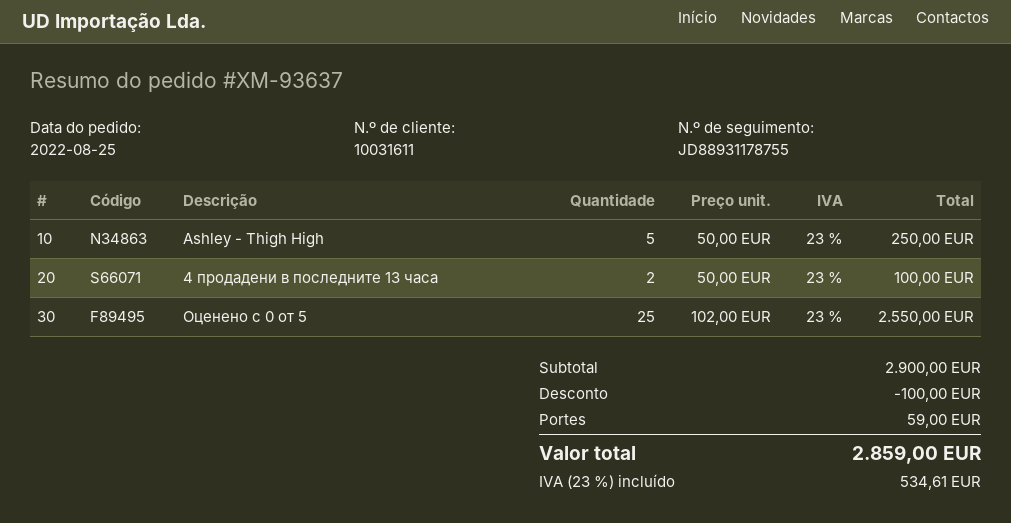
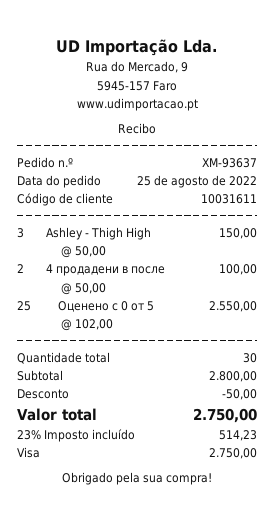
Ashley - Thigh High: 5 x 50.00 = 250.00 -> 3 x 50.00 = 150.00
subtotal: 2900.00 -> 2800.00
discount: 100.00 -> 50.00
shipping: 59.00 -> none
tax: 23% = 534.61 -> 23% = 514.23
total: 2859.00 -> 2750.00

